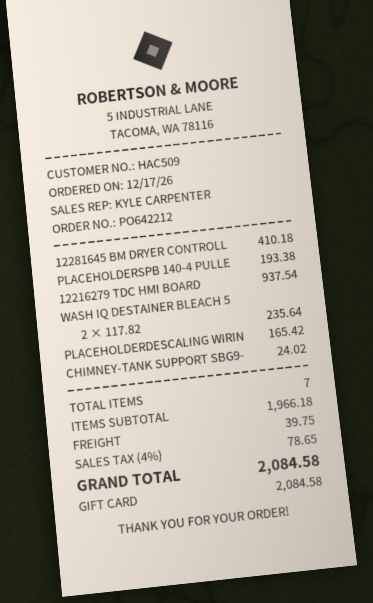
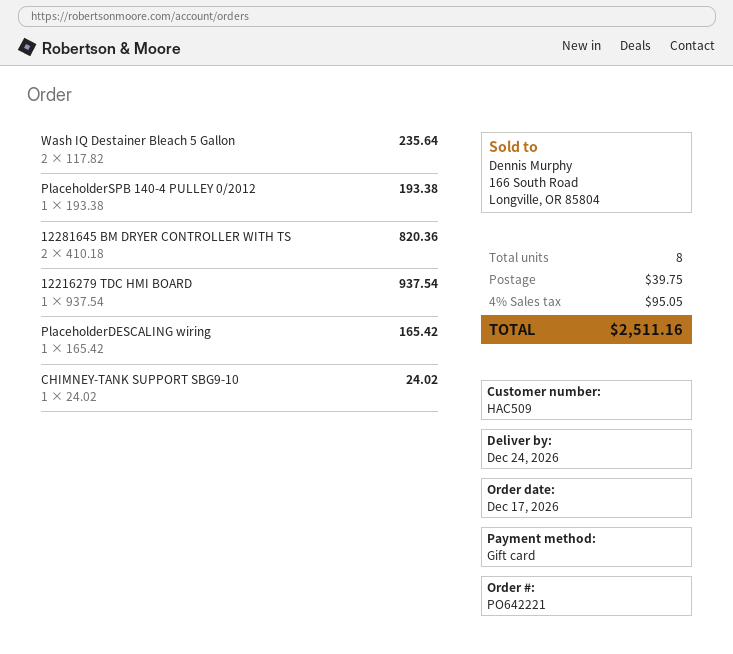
order number: PO642212 -> PO642221
12281645 BM DRYER CONTROLL: 1 x 410.18 = 410.18 -> 2 x 410.18 = 820.36
total quantity: 7 -> 8
tax: 4% = 78.65 -> 4% = 95.05
total: 2084.58 -> 2511.16

